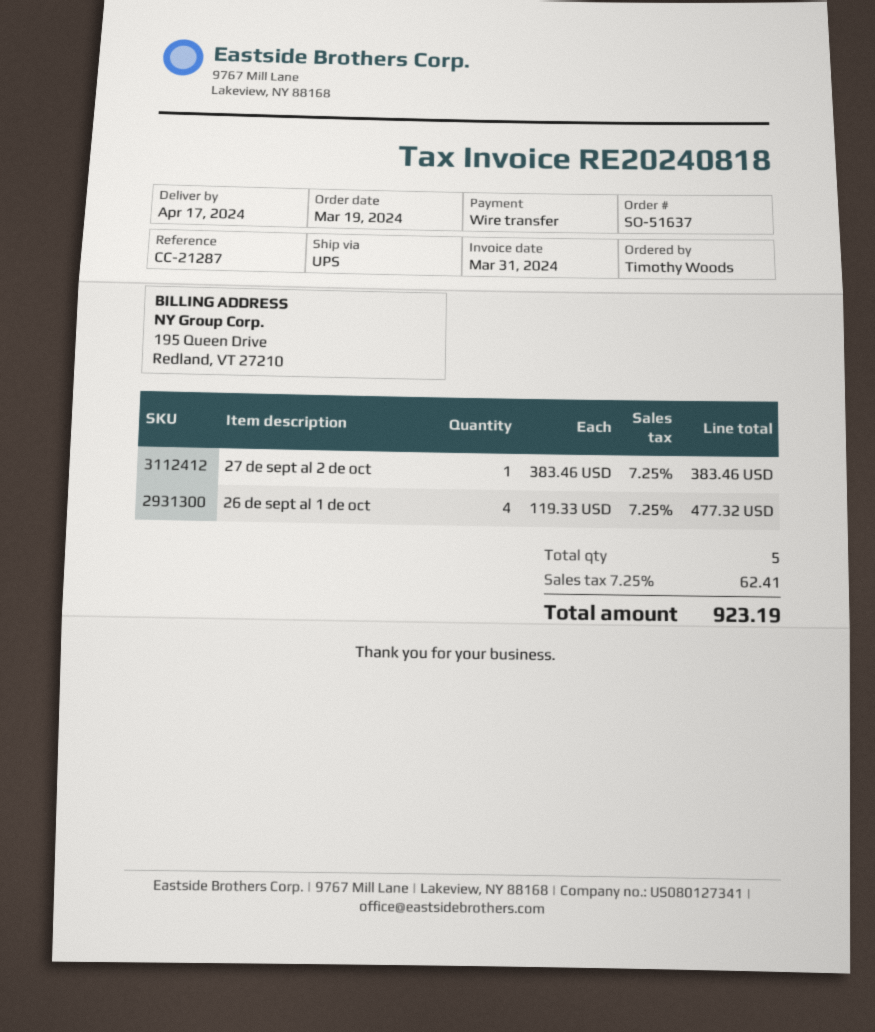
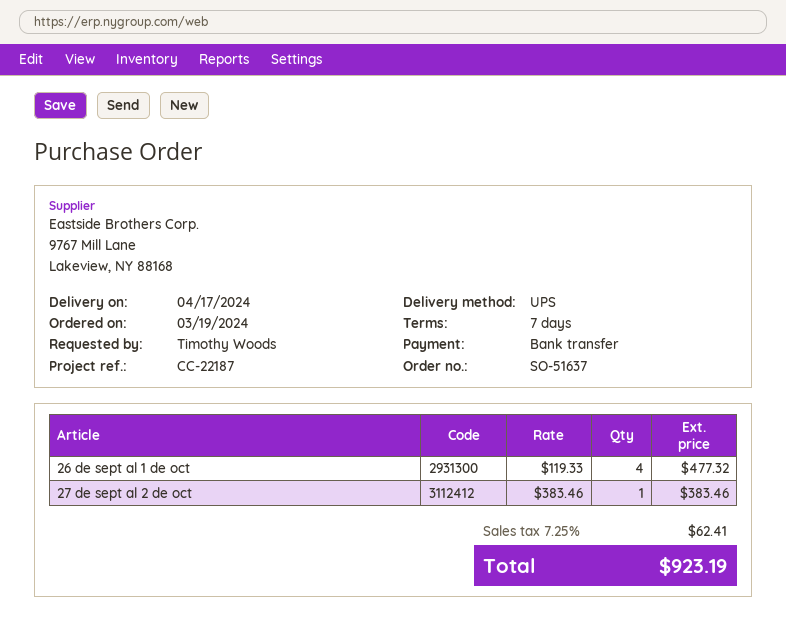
reference: CC-21287 -> CC-22187

